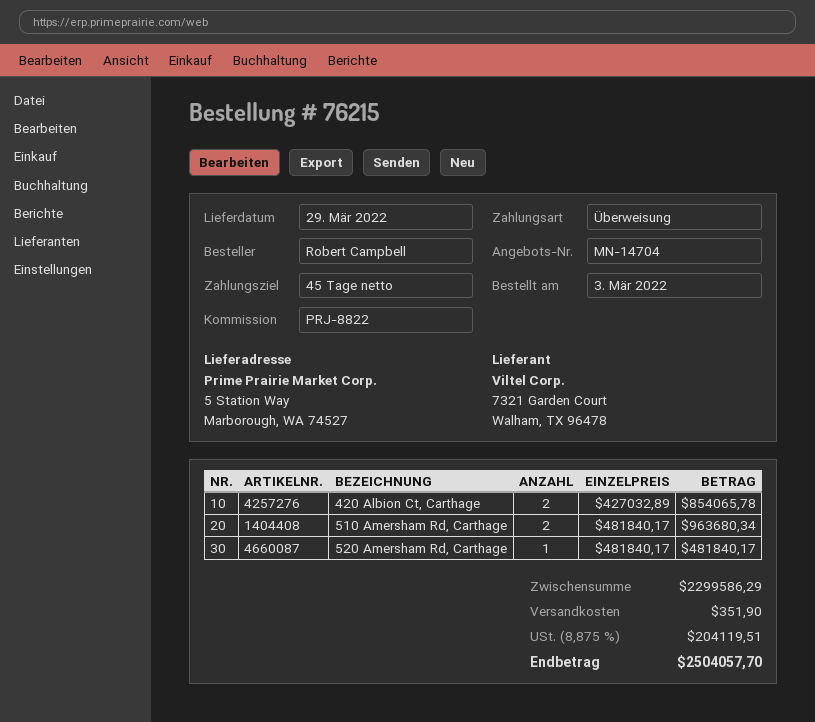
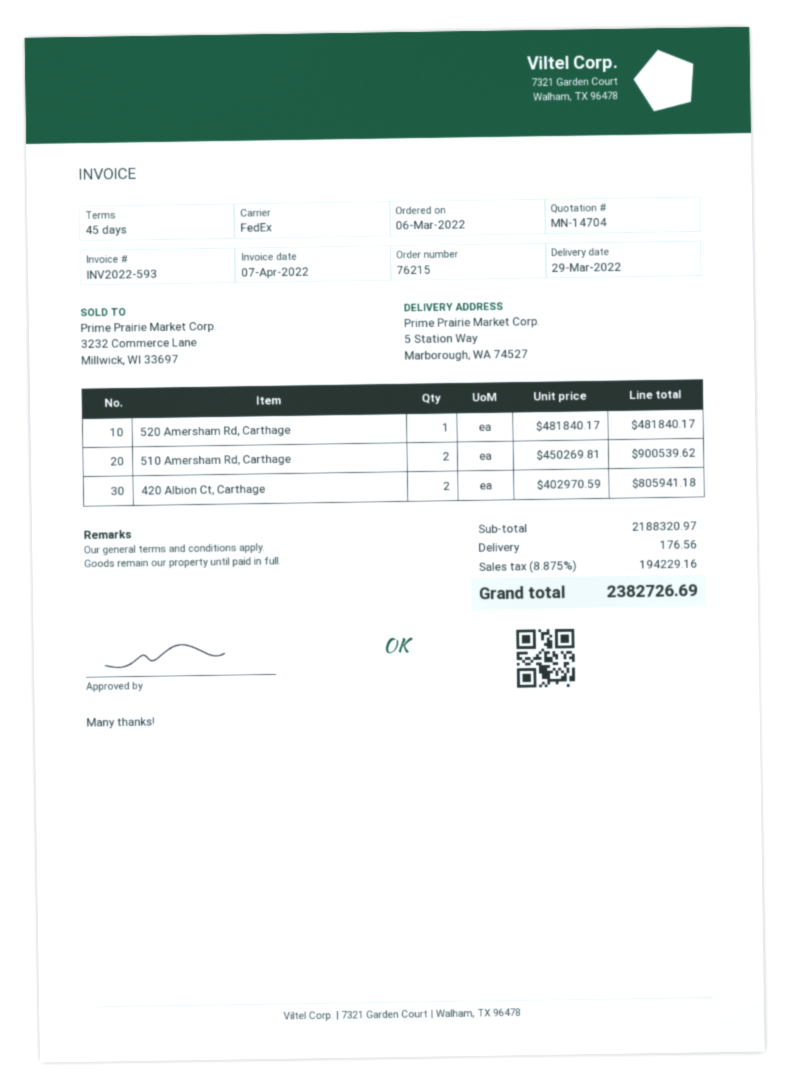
order date: 2022-03-03 -> 2022-03-06
420 Albion Ct, Carthage: 2 x 427032.89 = 854065.78 -> 2 x 402970.59 = 805941.18
510 Amersham Rd, Carthage: 2 x 481840.17 = 963680.34 -> 2 x 450269.81 = 900539.62
subtotal: 2299586.29 -> 2188320.97
shipping: 351.90 -> 176.56
tax: 8.875% = 204119.51 -> 8.875% = 194229.16
total: 2504057.70 -> 2382726.69

